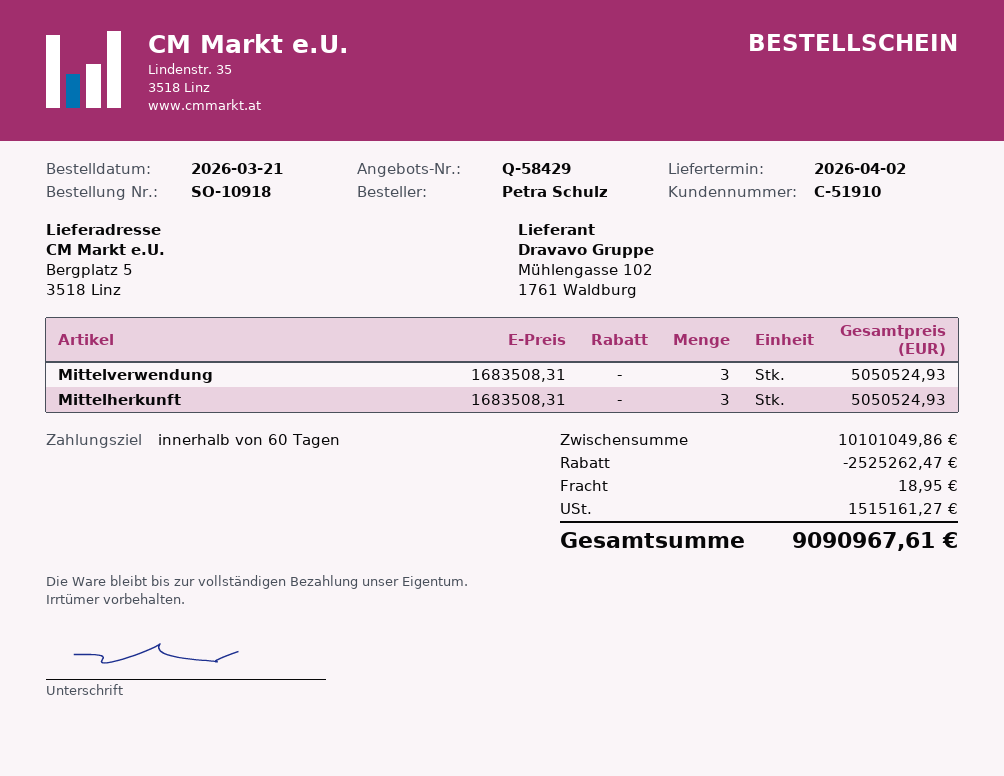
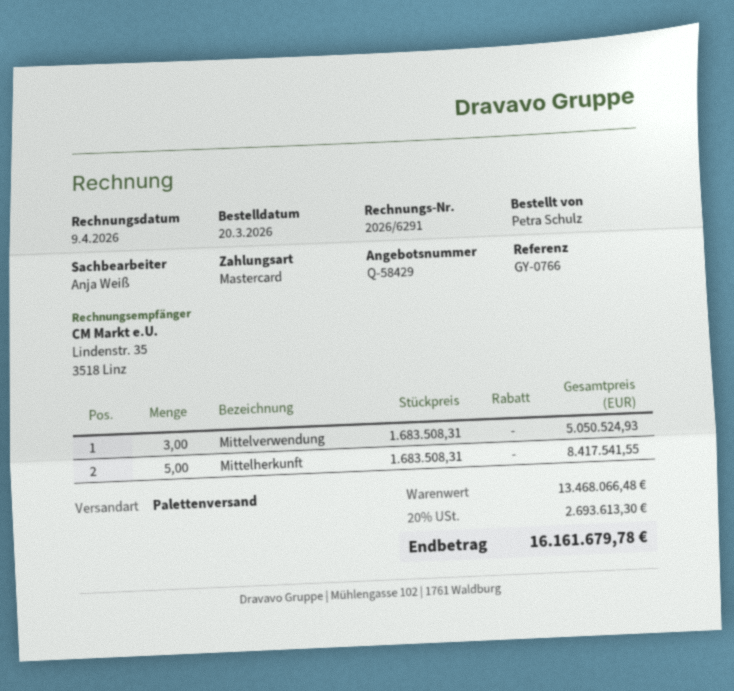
order date: 2026-03-21 -> 2026-03-20
Mittelherkunft: 3 x 1683508.31 = 5050524.93 -> 5 x 1683508.31 = 8417541.55
subtotal: 10101049.86 -> 13468066.48
discount: 2525262.47 -> none
shipping: 18.95 -> none
tax: 1515161.27 -> 2693613.30
total: 9090967.61 -> 16161679.78

